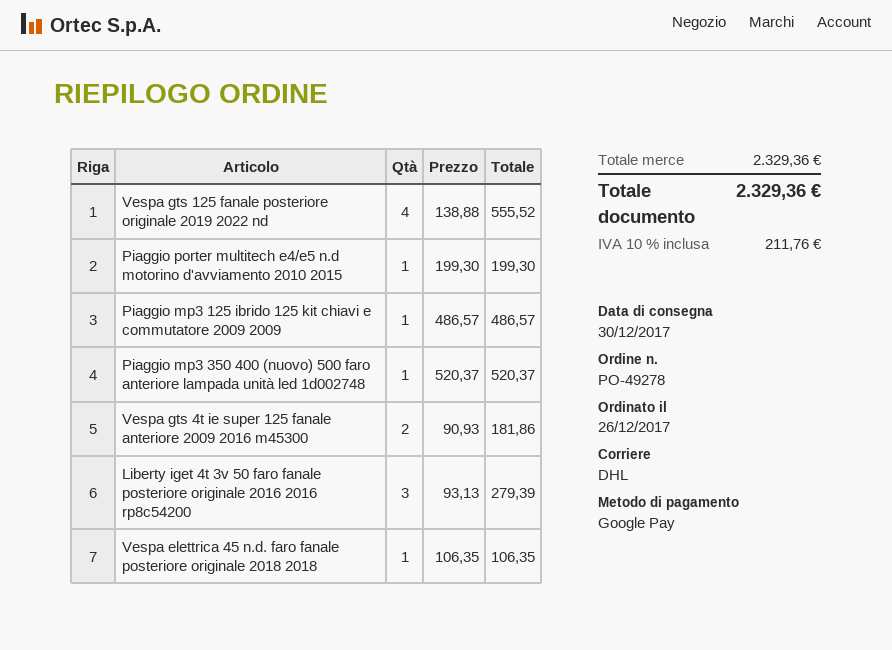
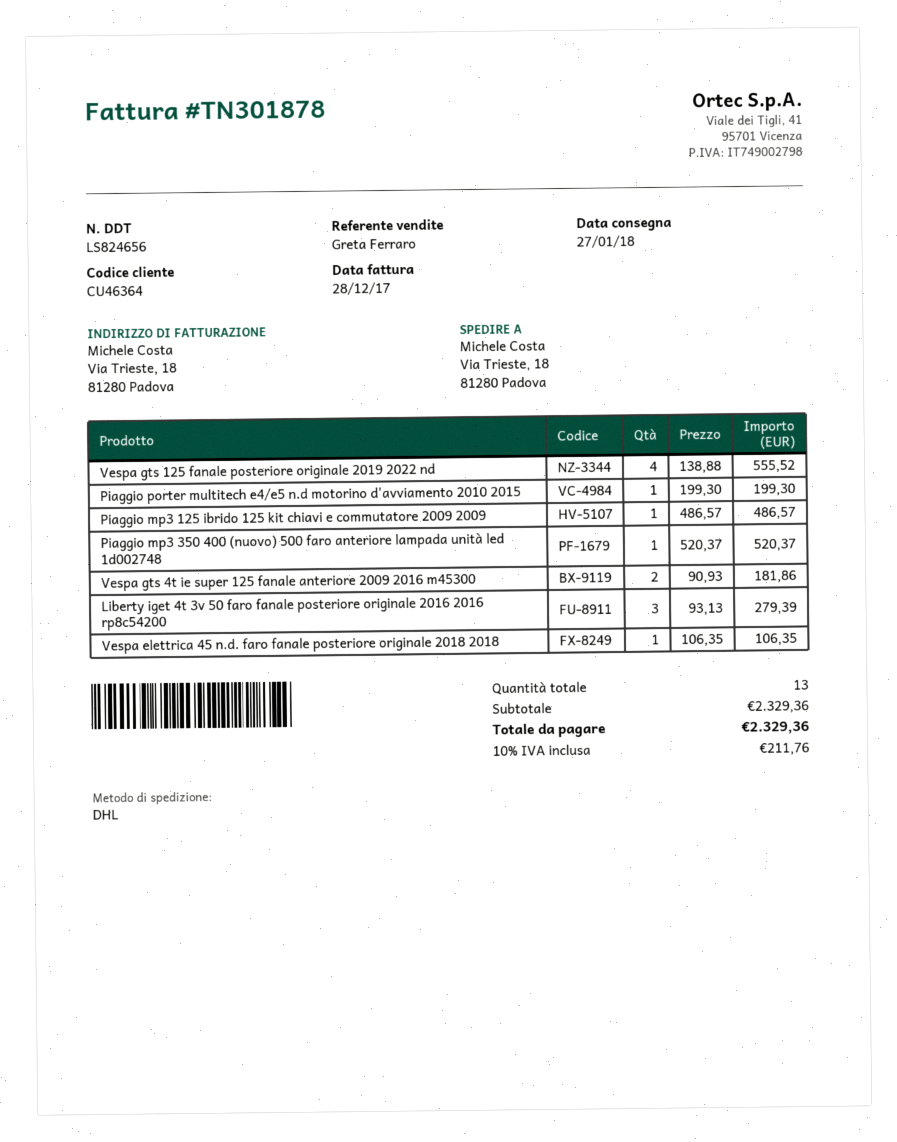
delivery date: 2017-12-30 -> 2018-01-27

